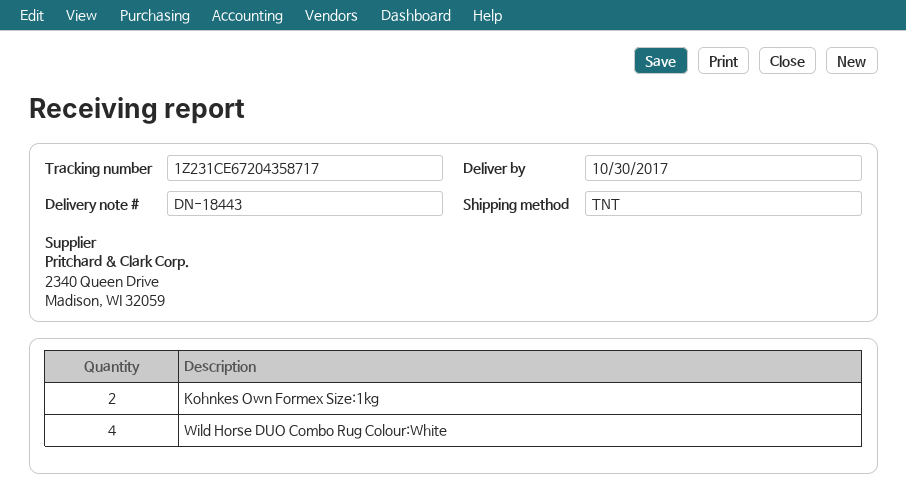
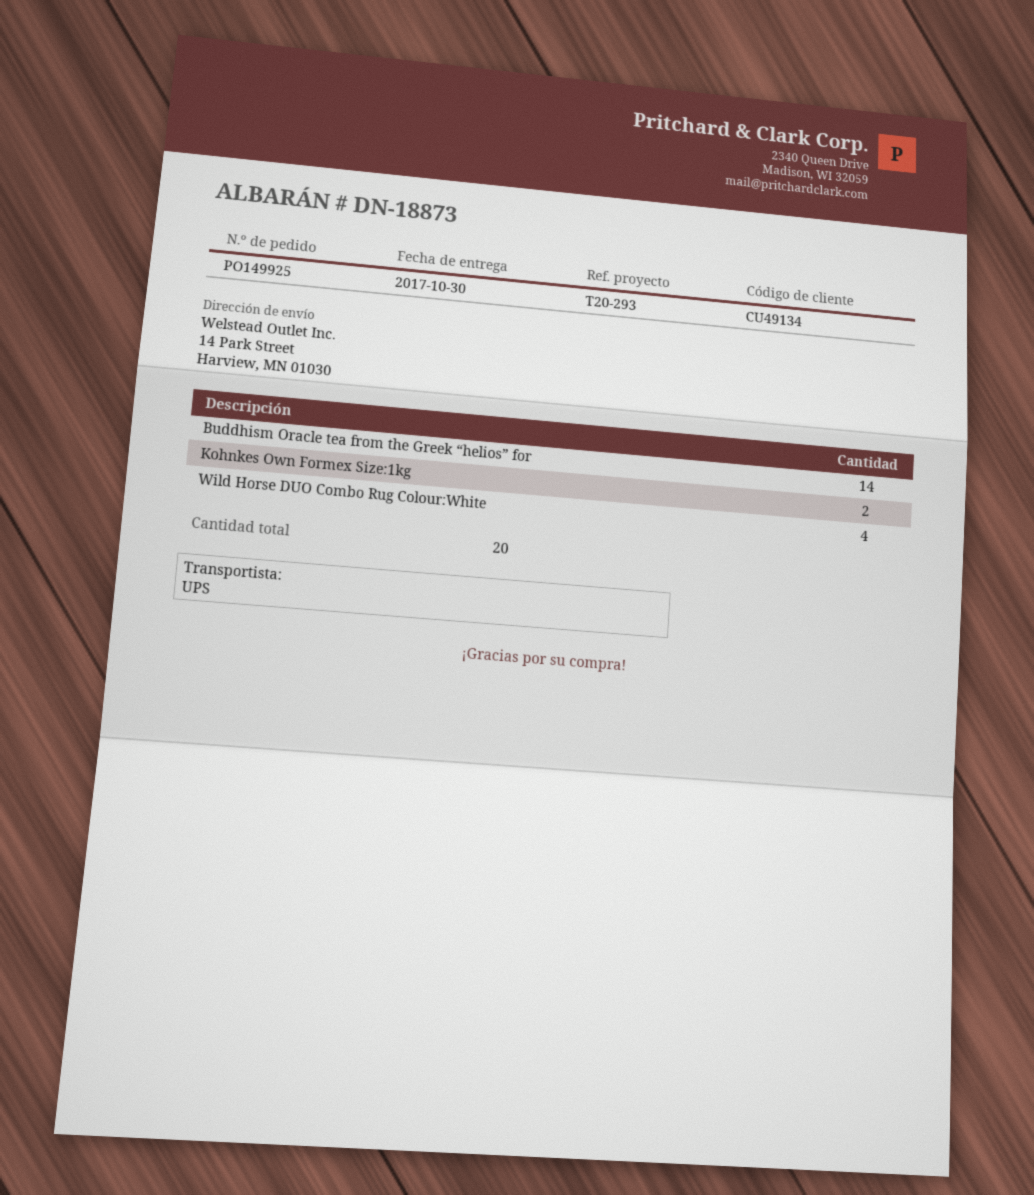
delivery note number: DN-18443 -> DN-18873
shipping method: TNT -> UPS
Buddhism Oracle tea from the Greek “helios” for: none -> 14

